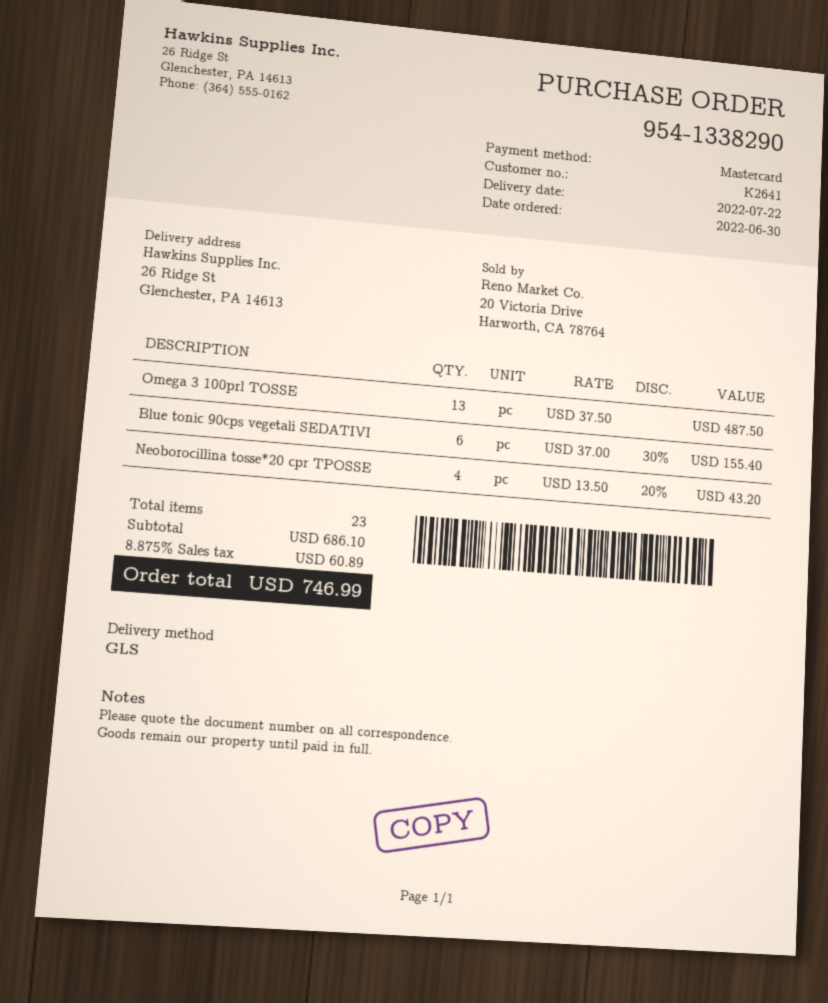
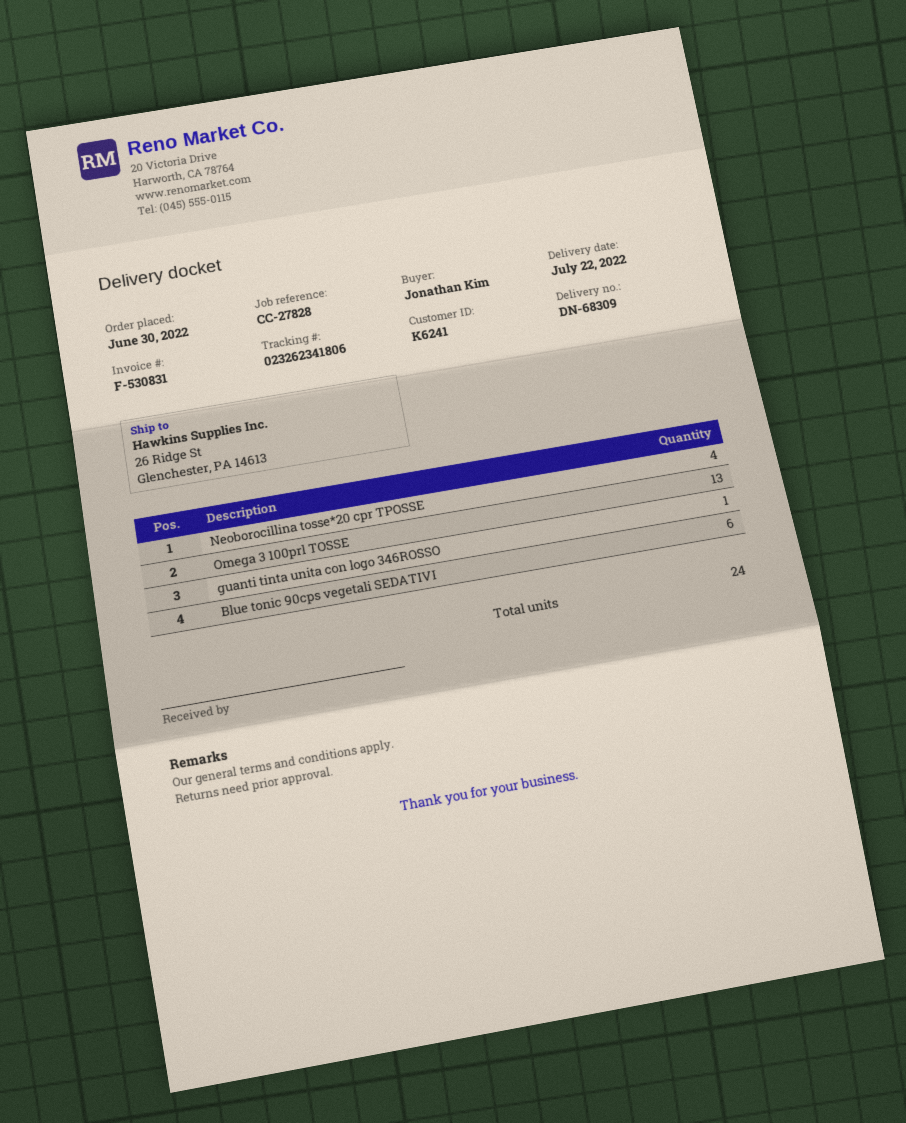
customer number: K2641 -> K6241
guanti tinta unita con logo 346ROSSO: none -> 1
total quantity: 23 -> 24

